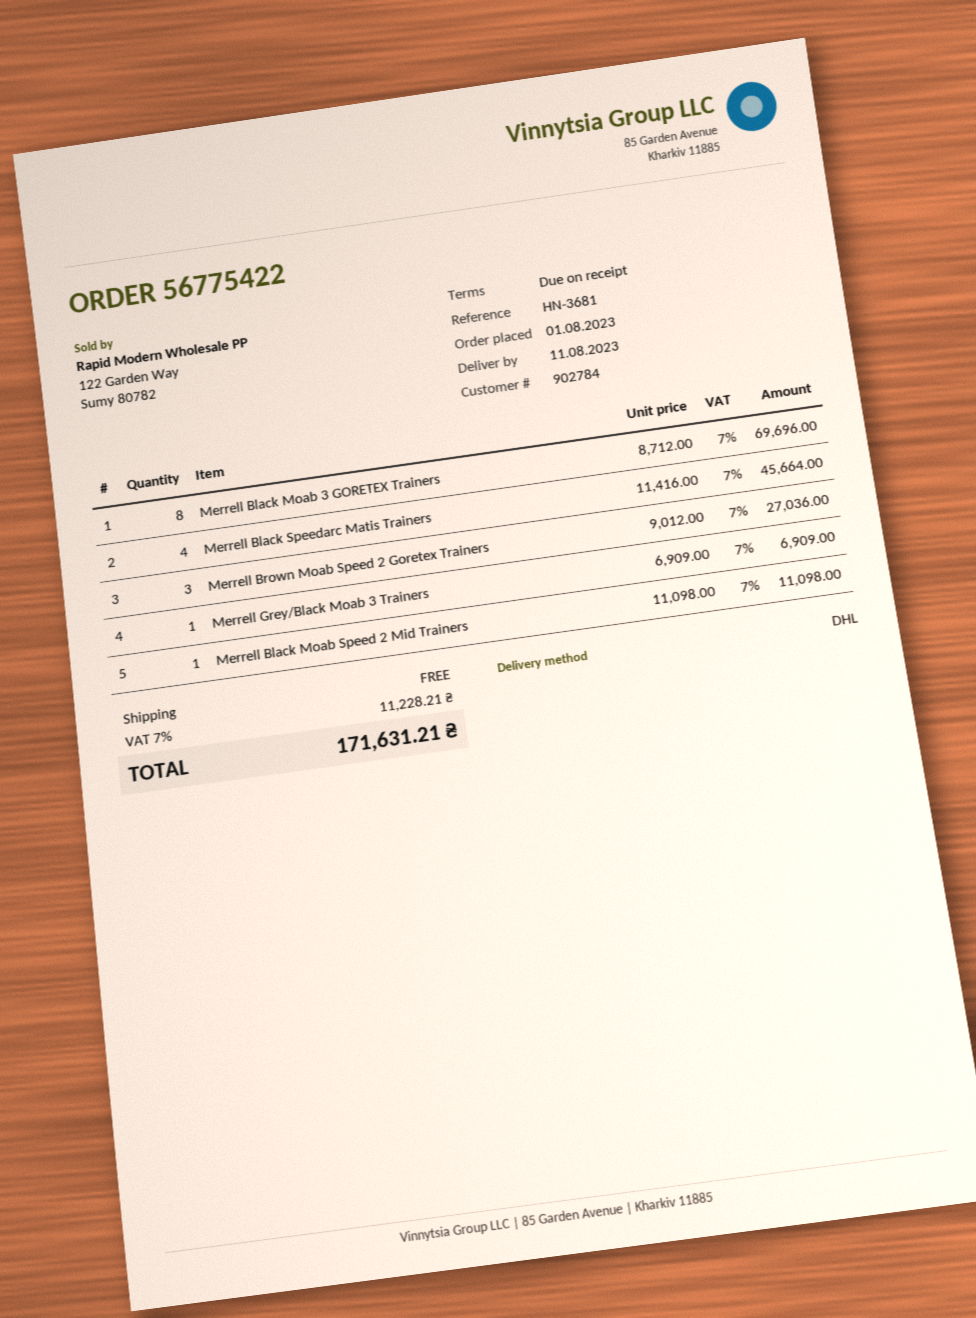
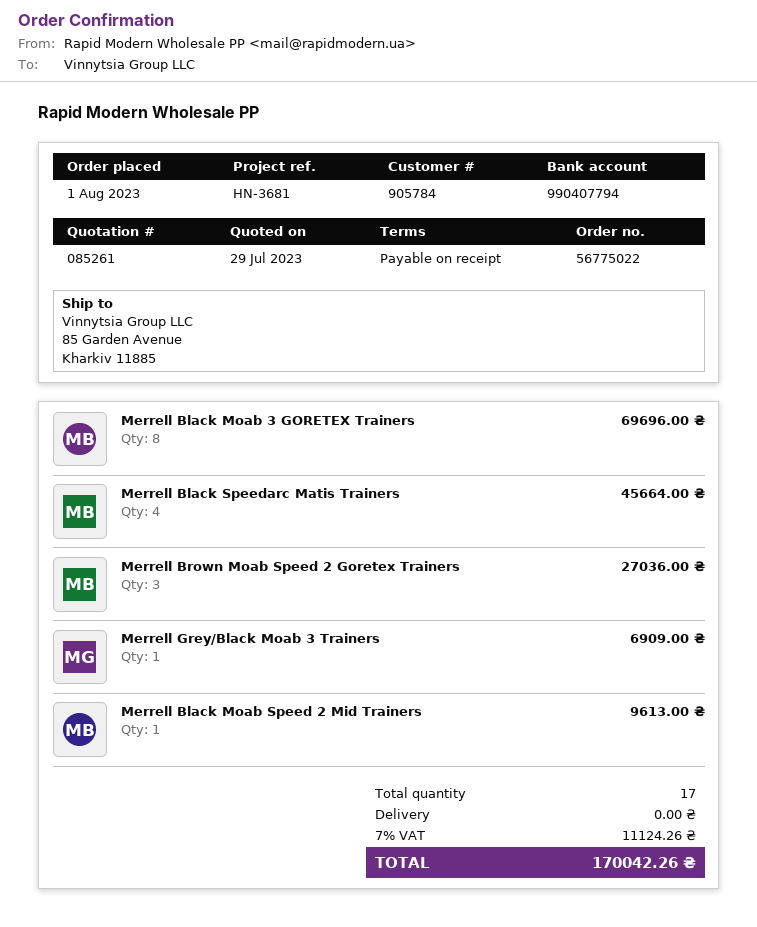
order number: 56775422 -> 56775022
customer number: 902784 -> 905784
Merrell Black Moab Speed 2 Mid Trainers: 1 for 11098.00 -> 1 for 9613.00
tax: 7% = 11228.21 -> 7% = 11124.26
total: 171631.21 -> 170042.26

